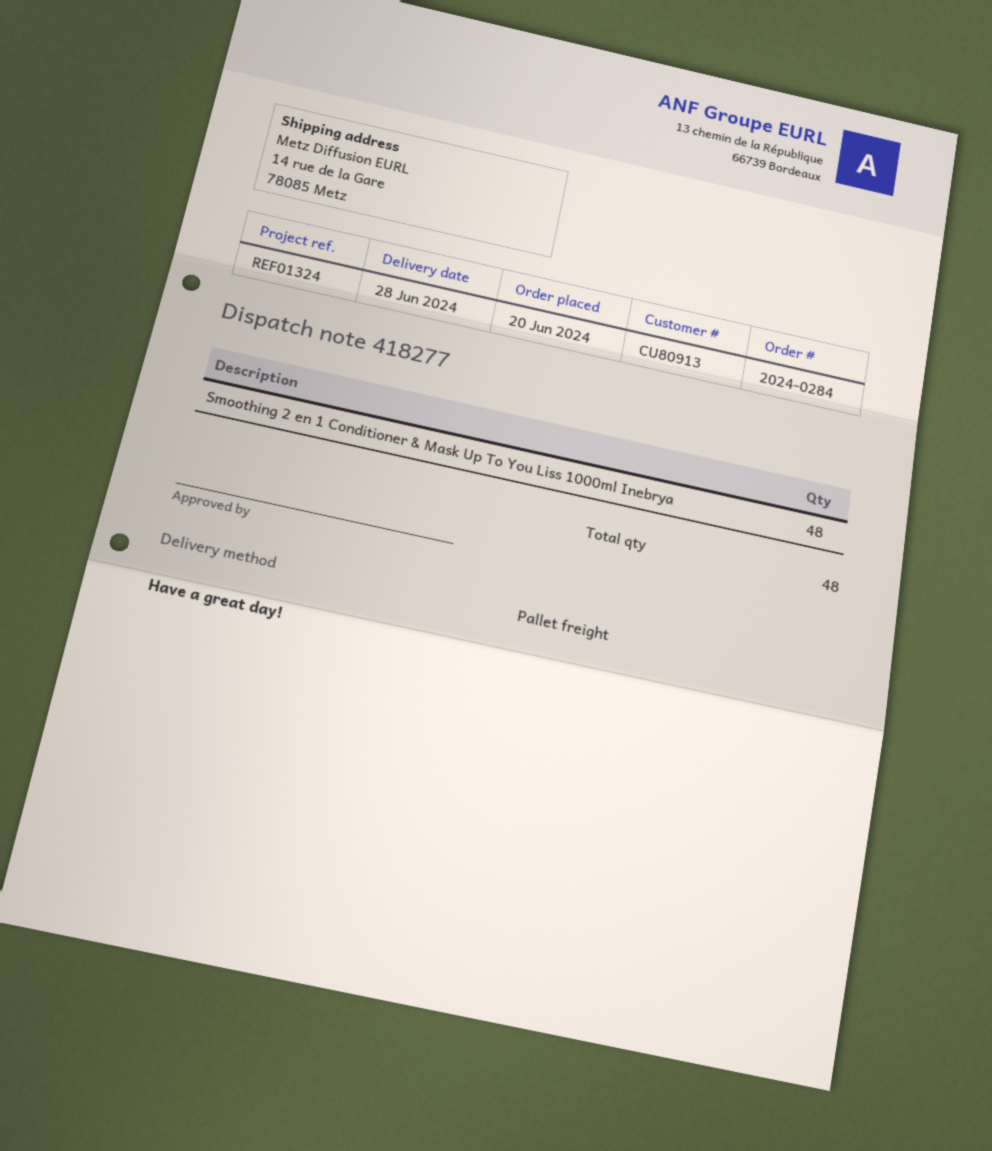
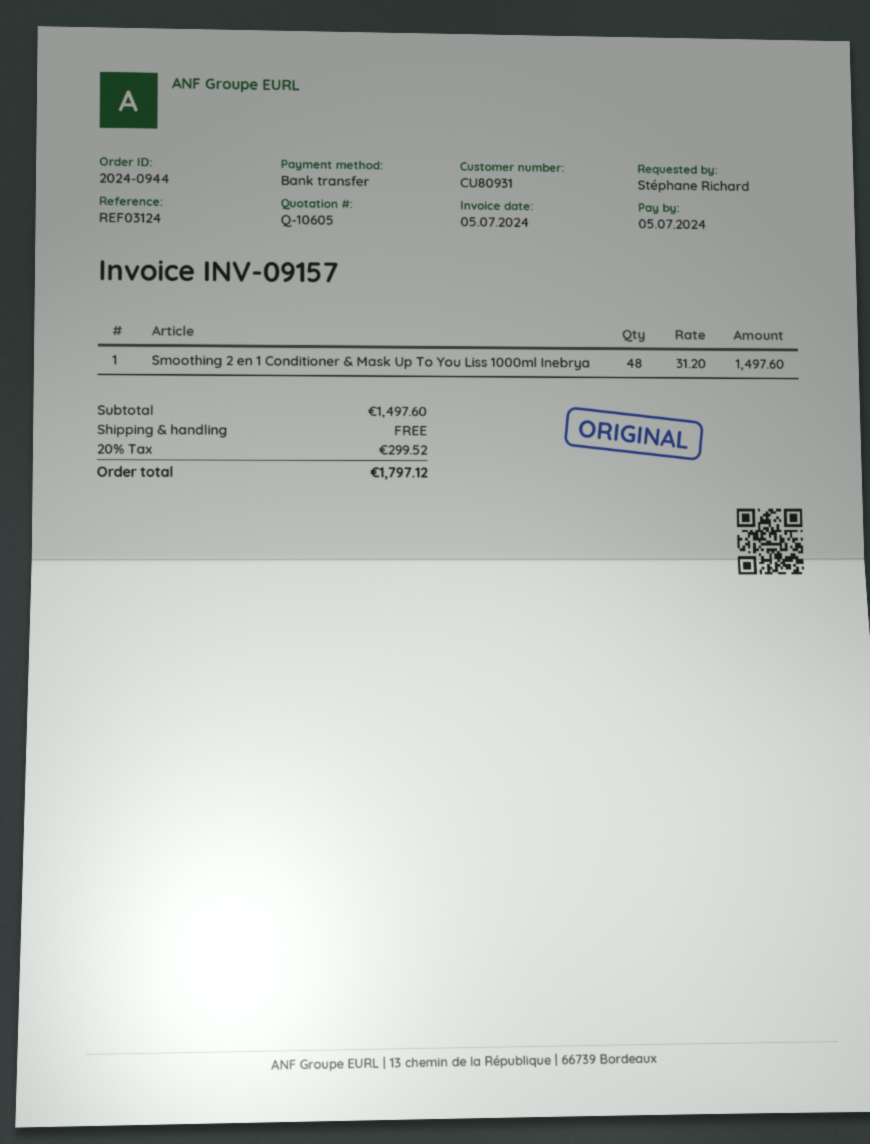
order number: 2024-0284 -> 2024-0944
customer number: CU80913 -> CU80931
reference: REF01324 -> REF03124

